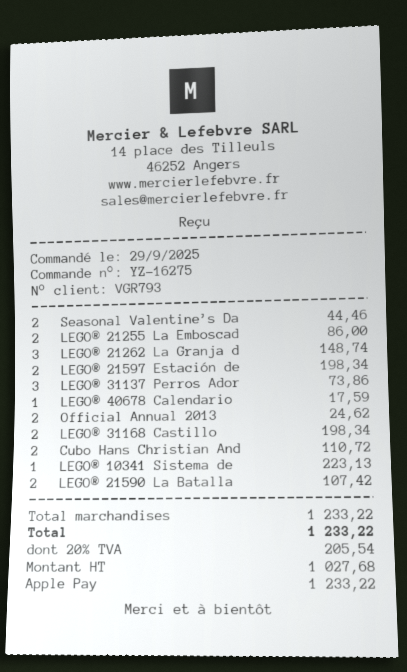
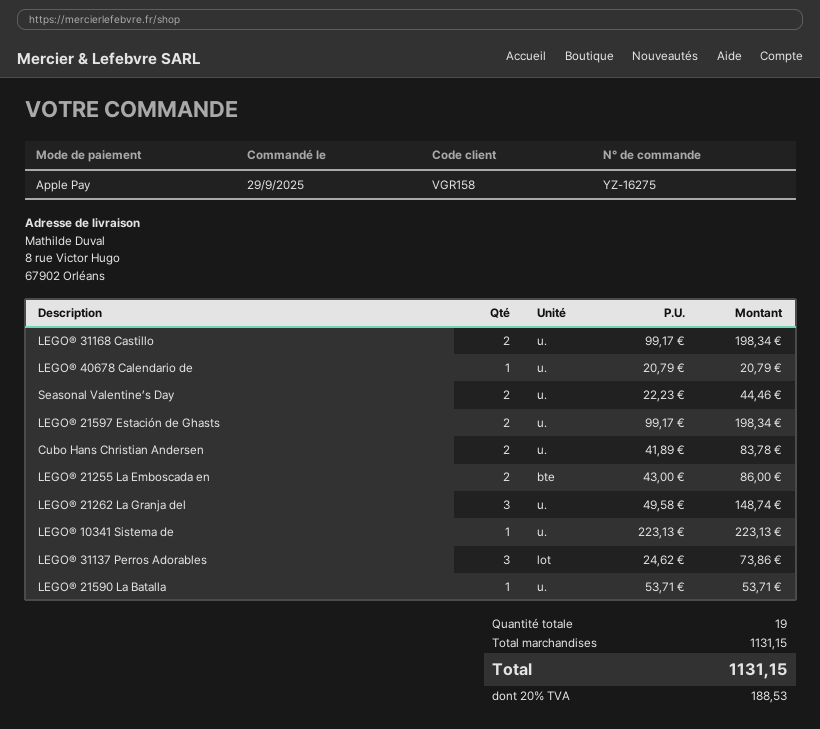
customer number: VGR793 -> VGR158
LEGO® 40678 Calendario: 1 for 17.59 -> 1 for 20.79
Official Annual 2013: 2 for 24.62 -> none
Cubo Hans Christian And: 2 for 110.72 -> 2 for 83.78
LEGO® 21590 La Batalla: 2 for 107.42 -> 1 for 53.71
subtotal: 1233.22 -> 1131.15
tax: 20% = 205.54 -> 20% = 188.53
total: 1233.22 -> 1131.15

